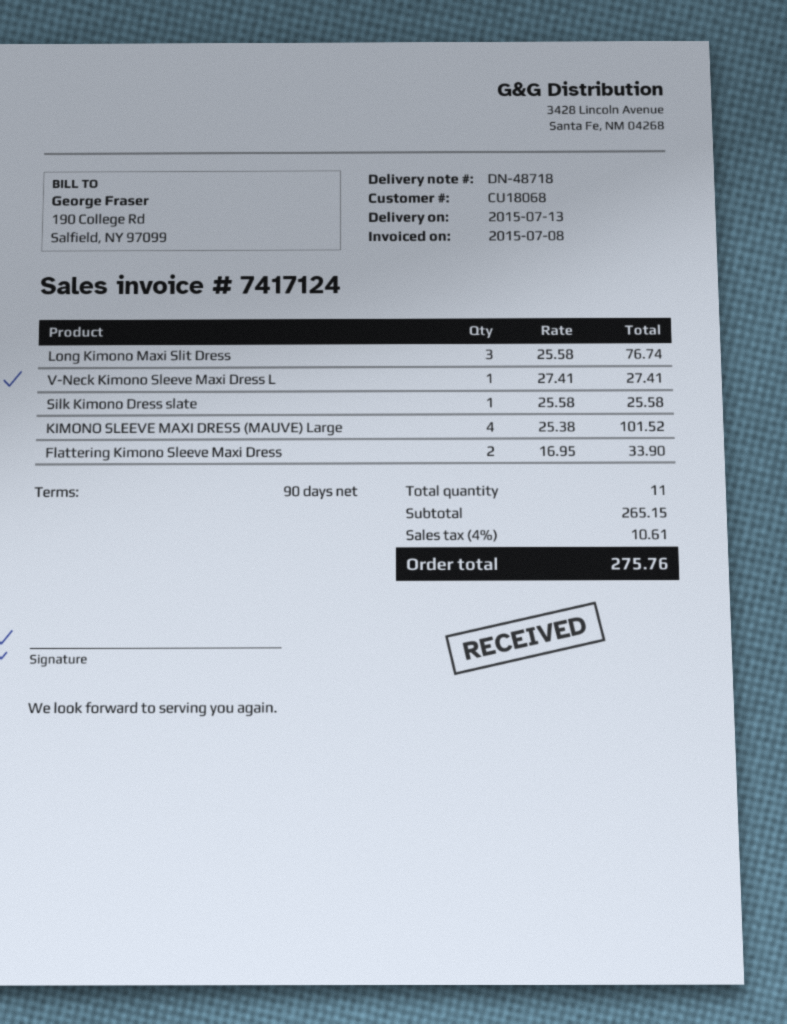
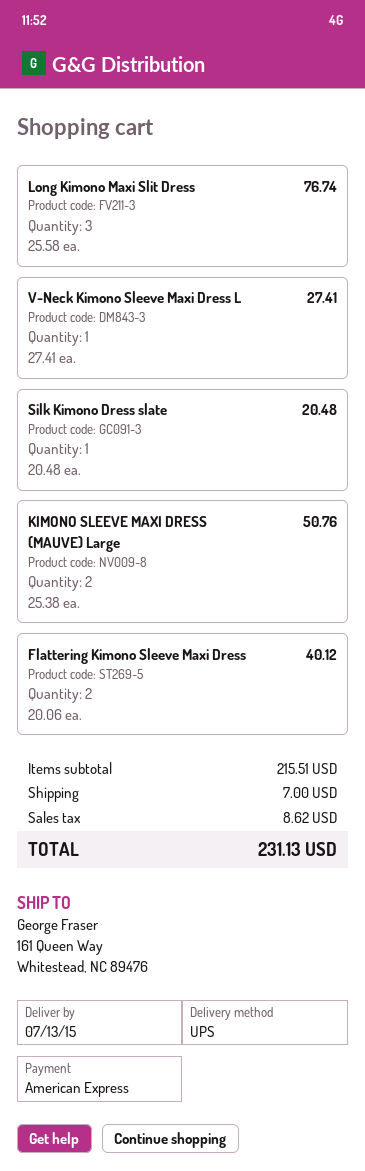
Silk Kimono Dress slate: 1 x 25.58 = 25.58 -> 1 x 20.48 = 20.48
KIMONO SLEEVE MAXI DRESS (MAUVE) Large: 4 x 25.38 = 101.52 -> 2 x 25.38 = 50.76
Flattering Kimono Sleeve Maxi Dress: 2 x 16.95 = 33.90 -> 2 x 20.06 = 40.12
subtotal: 265.15 -> 215.51
shipping: none -> 7.00
tax: 10.61 -> 8.62
total: 275.76 -> 231.13

